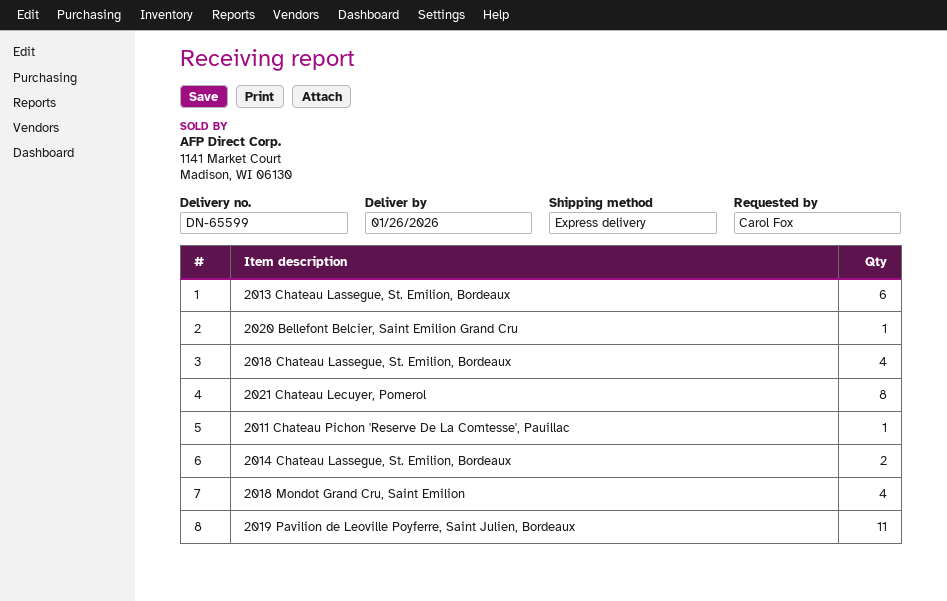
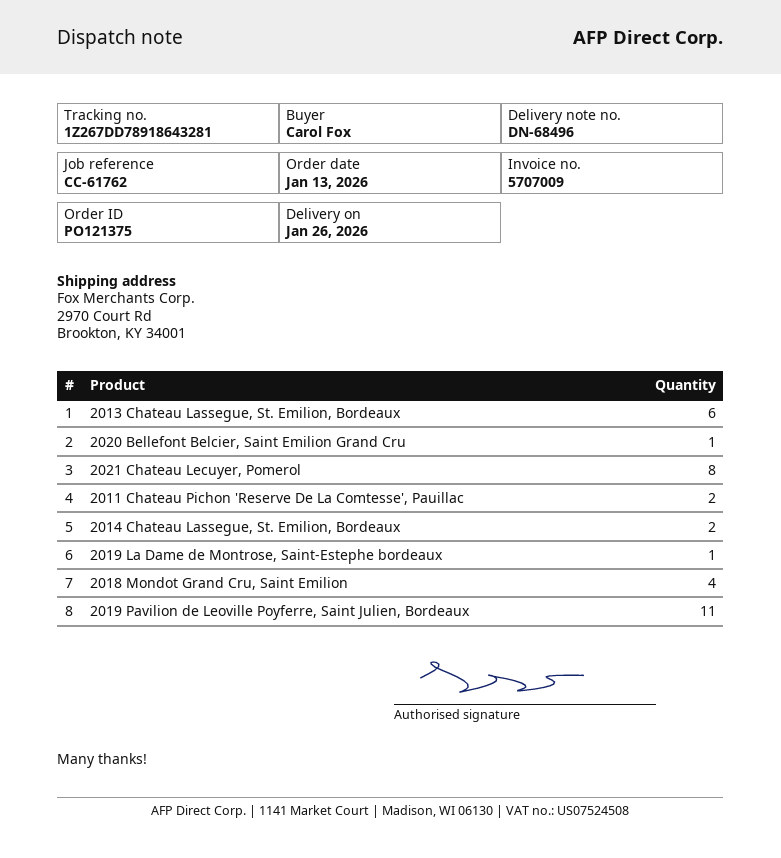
delivery note number: DN-65599 -> DN-68496
2018 Chateau Lassegue, St. Emilion, Bordeaux: 4 -> none
2011 Chateau Pichon 'Reserve De La Comtesse', Pauillac: 1 -> 2
2019 La Dame de Montrose, Saint-Estephe bordeaux: none -> 1

